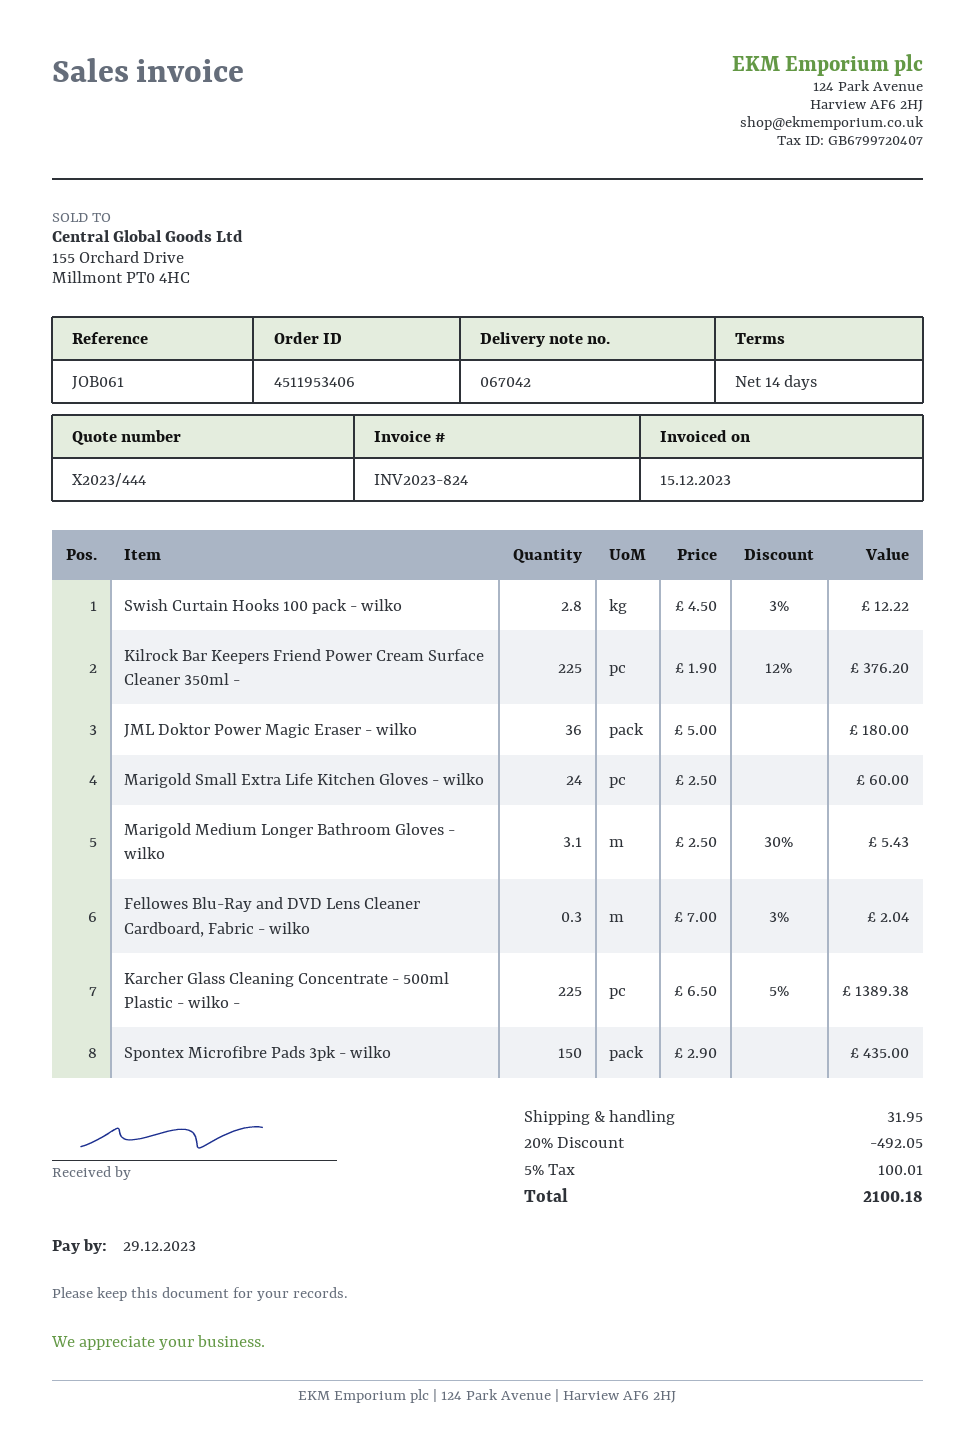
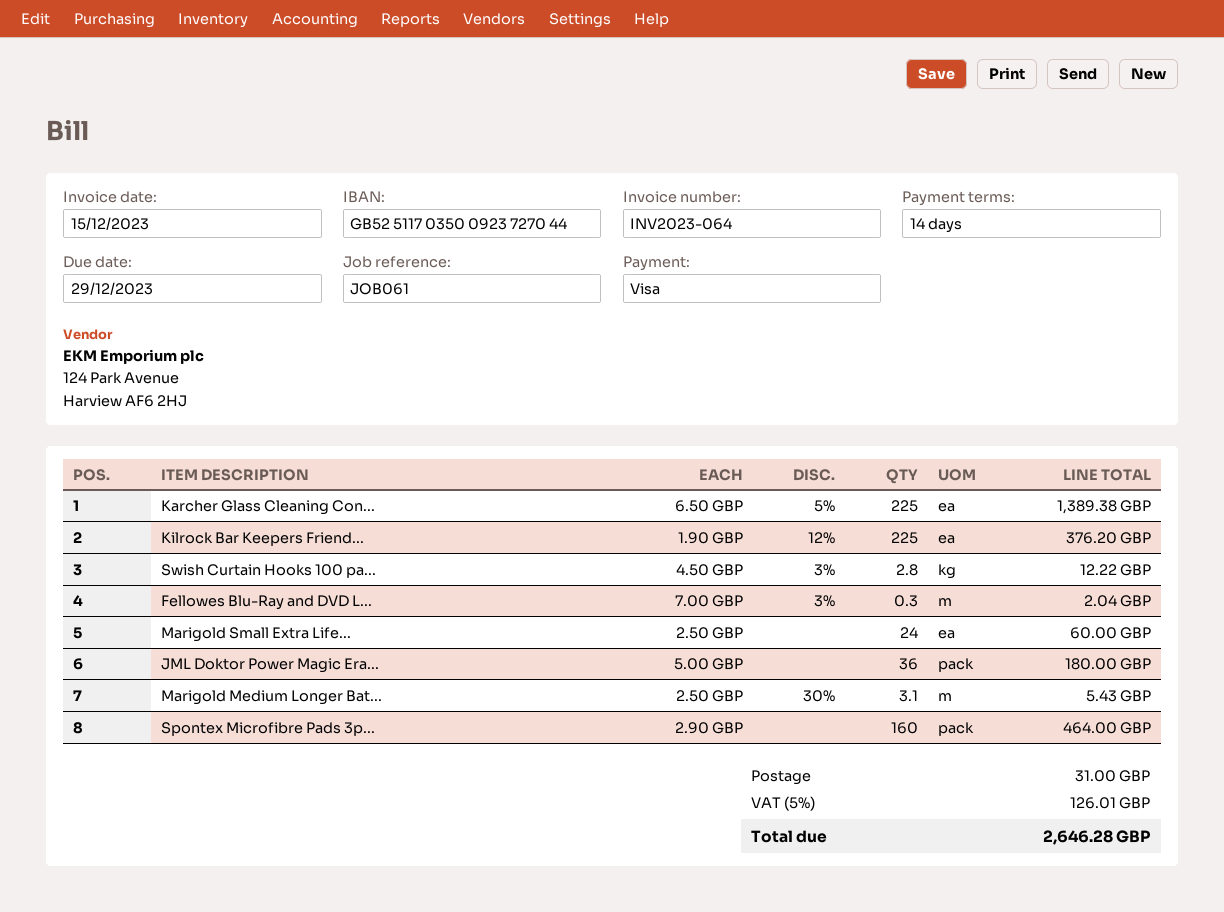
invoice number: INV2023-824 -> INV2023-064
Spontex Microfibre Pads 3pk - wilko: 150 x 2.90 = 435.00 -> 160 x 2.90 = 464.00
discount: 20% = 492.05 -> none
shipping: 31.95 -> 31.00
tax: 5% = 100.01 -> 5% = 126.01
total: 2100.18 -> 2646.28

